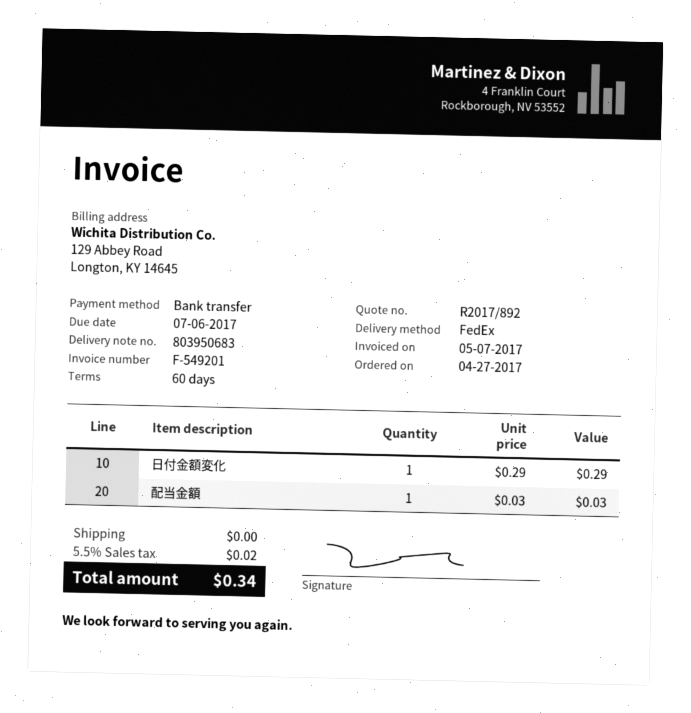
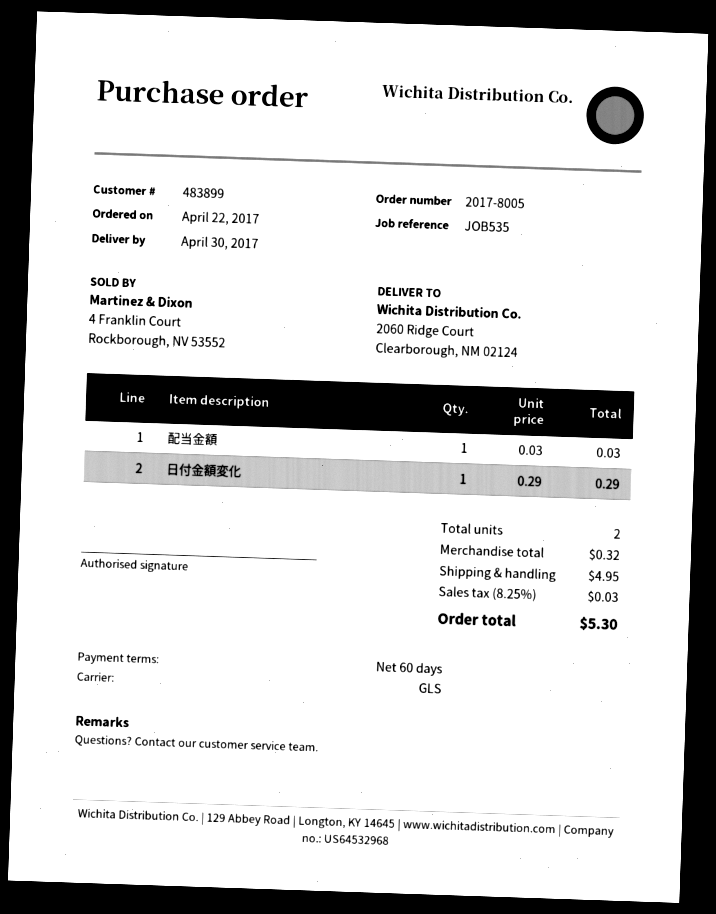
order date: 2017-04-27 -> 2017-04-22
shipping method: FedEx -> GLS
shipping: 0.00 -> 4.95
tax: 5.5% = 0.02 -> 8.25% = 0.03
total: 0.34 -> 5.30

